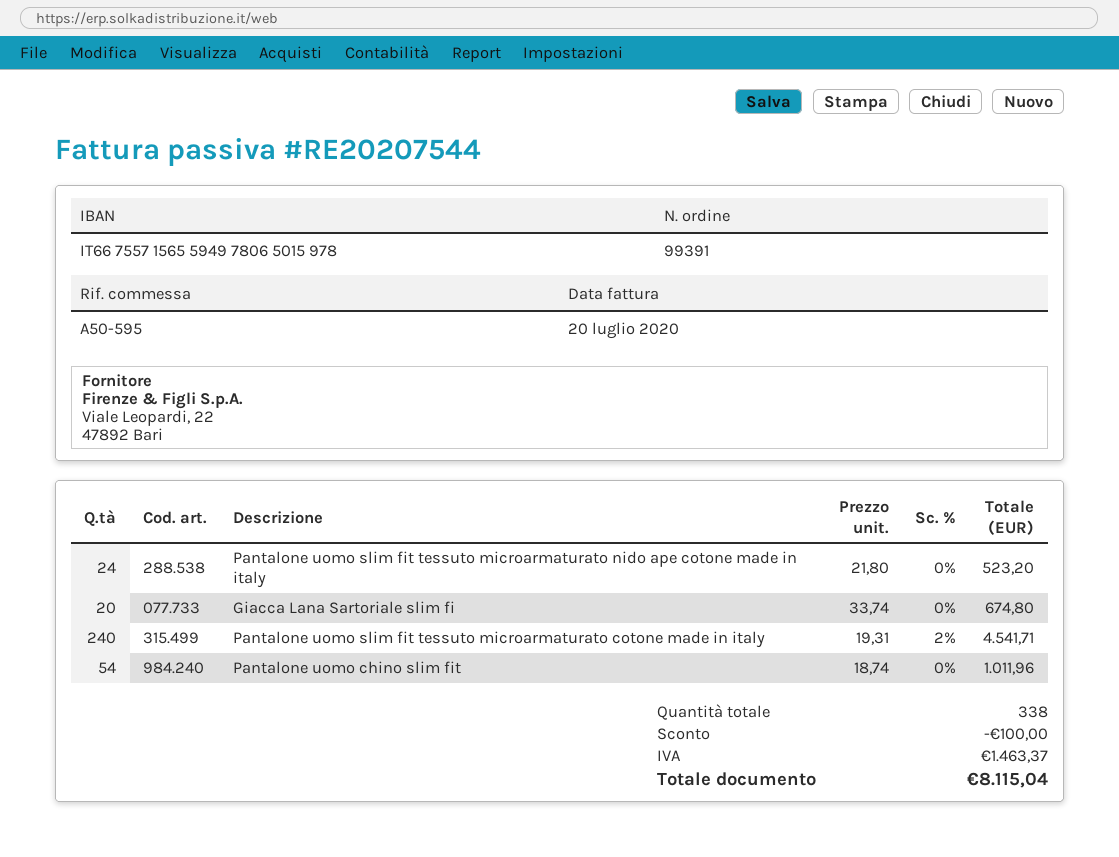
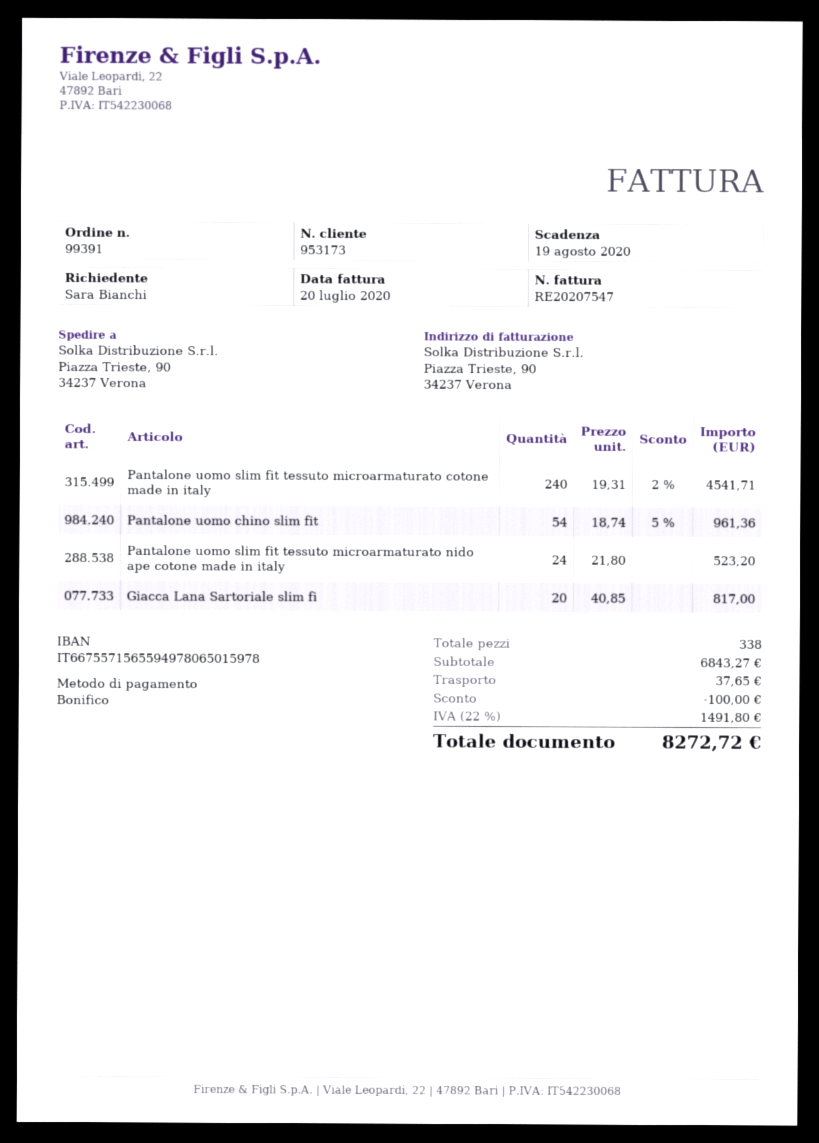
invoice number: RE20207544 -> RE20207547
Giacca Lana Sartoriale slim fi: 20 x 33.74 = 674.80 -> 20 x 40.85 = 817.00
Pantalone uomo chino slim fit: 54 x 18.74 = 1011.96 -> 54 x 18.74 - 5% = 961.36
shipping: none -> 37.65
tax: 1463.37 -> 1491.80
total: 8115.04 -> 8272.72

